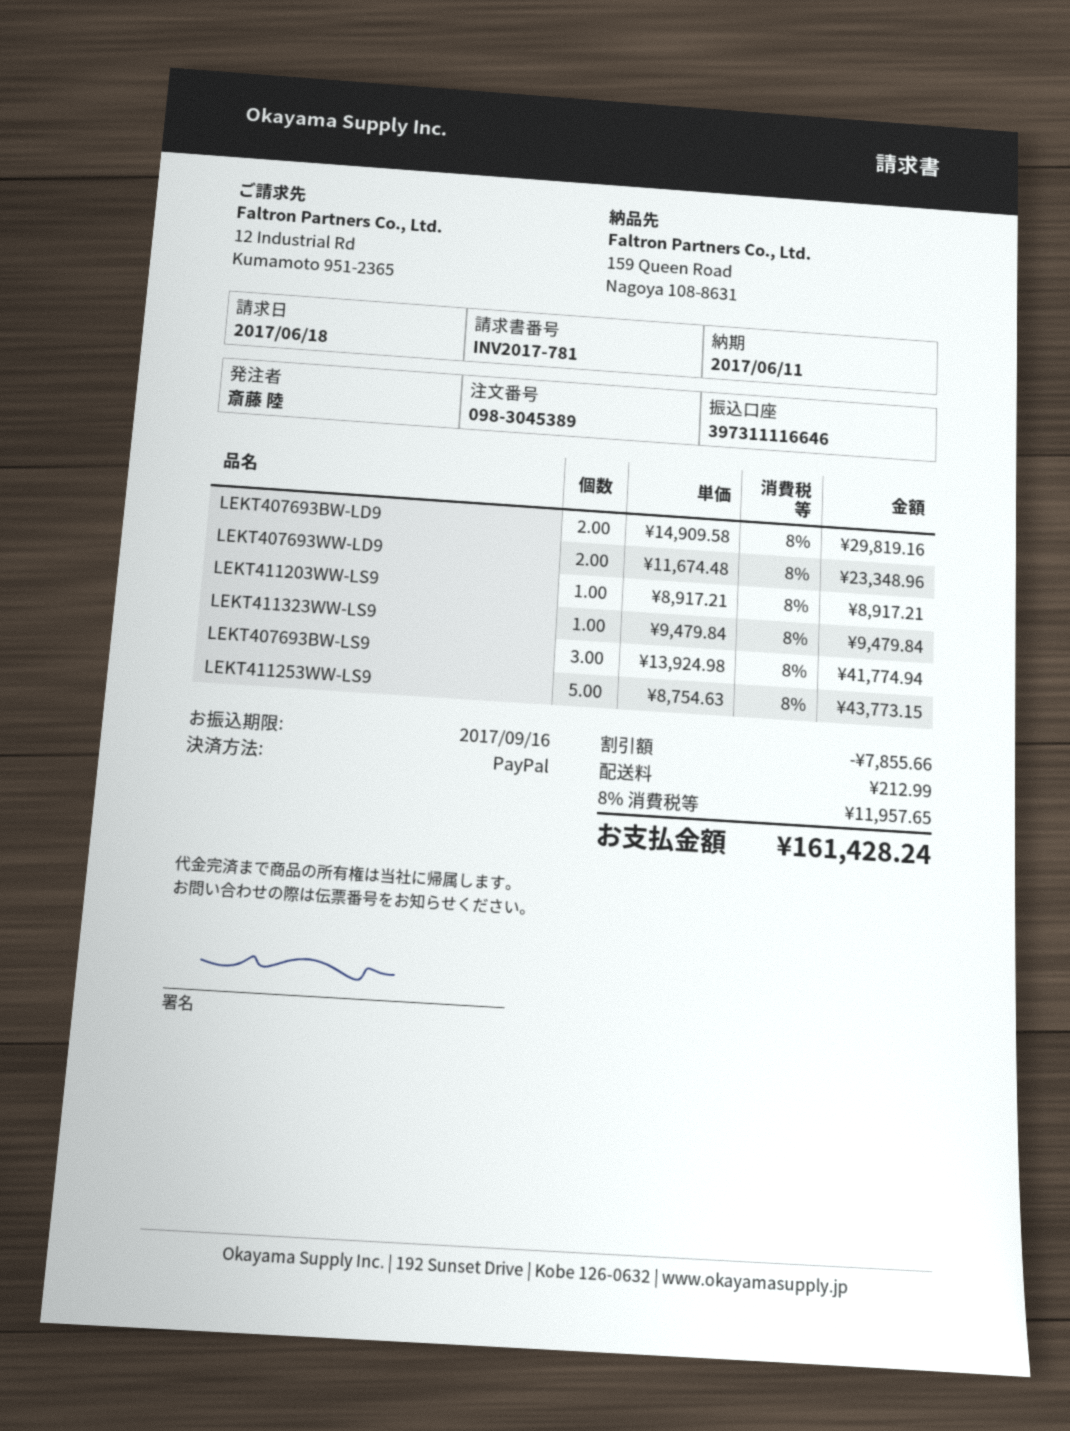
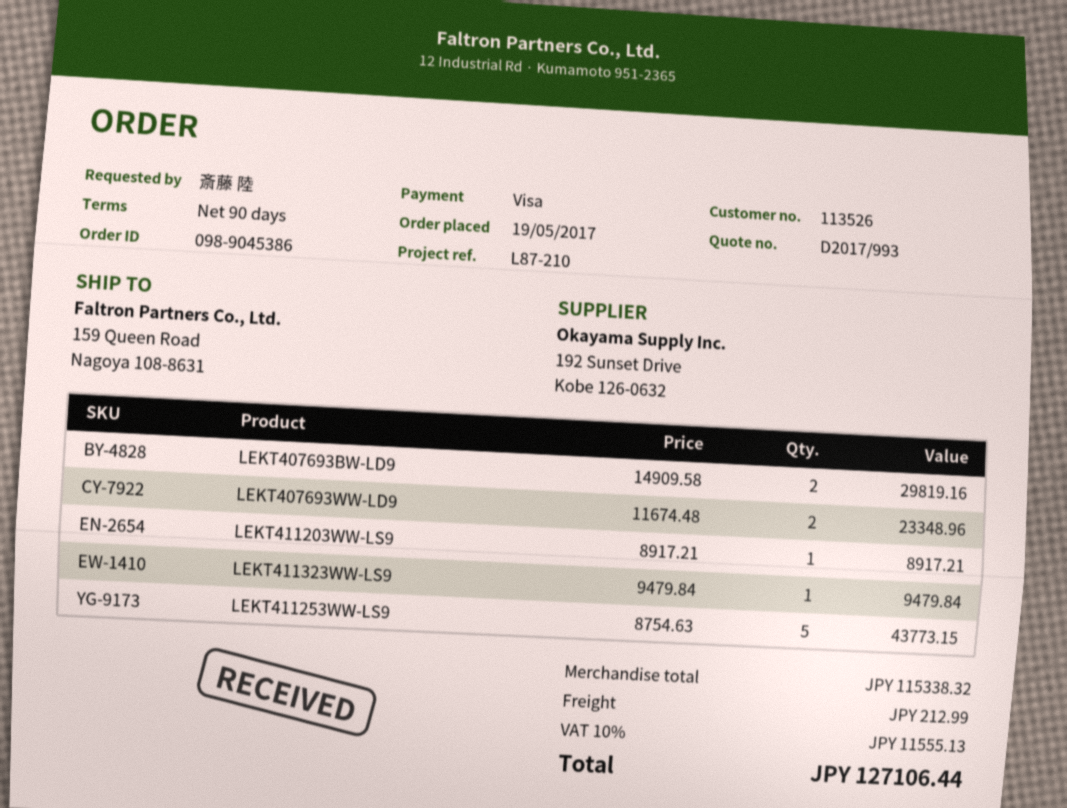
order number: 098-3045389 -> 098-9045386
payment method: PayPal -> Visa
LEKT407693BW-LS9: 3 x 13924.98 = 41774.94 -> none
discount: 7855.66 -> none
tax: 8% = 11957.65 -> 10% = 11555.13
total: 161428.24 -> 127106.44

